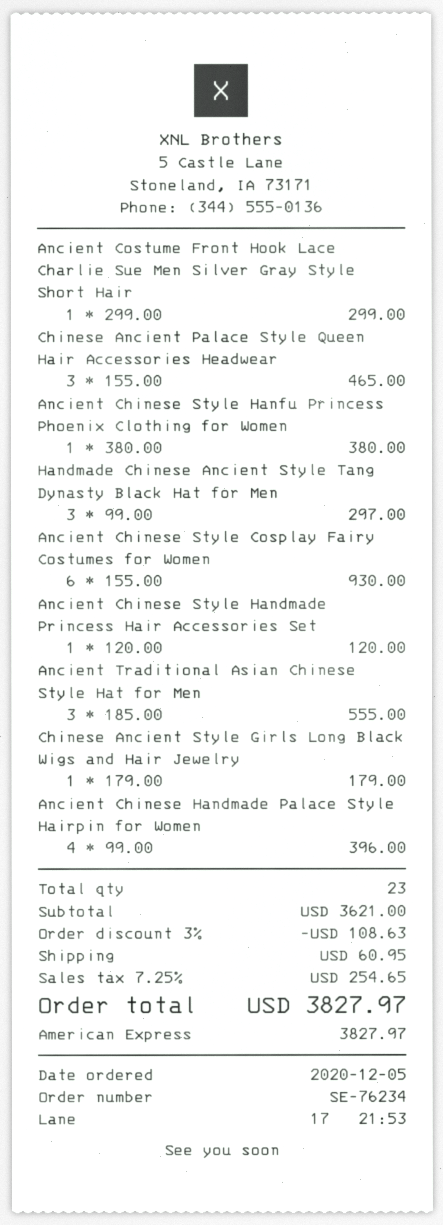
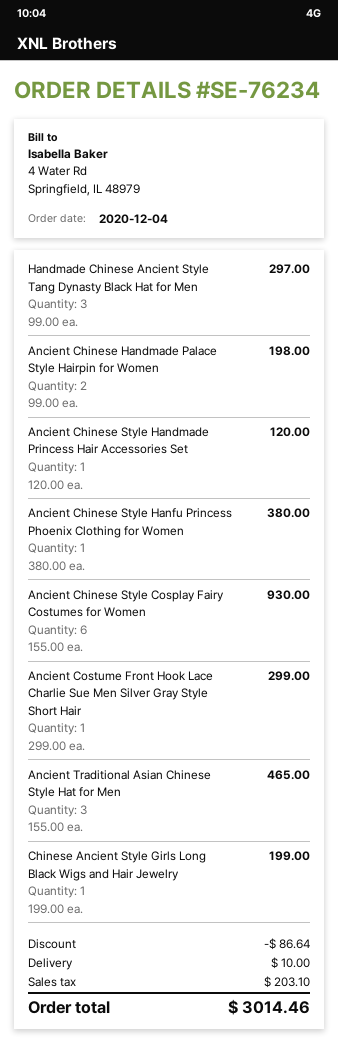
order date: 2020-12-05 -> 2020-12-04
Chinese Ancient Palace Style Queen Hair Accessories Headwear: 3 x 155.00 = 465.00 -> none
Ancient Traditional Asian Chinese Style Hat for Men: 3 x 185.00 = 555.00 -> 3 x 155.00 = 465.00
Chinese Ancient Style Girls Long Black Wigs and Hair Jewelry: 1 x 179.00 = 179.00 -> 1 x 199.00 = 199.00
Ancient Chinese Handmade Palace Style Hairpin for Women: 4 x 99.00 = 396.00 -> 2 x 99.00 = 198.00
discount: 108.63 -> 86.64
shipping: 60.95 -> 10.00
tax: 254.65 -> 203.10
total: 3827.97 -> 3014.46

